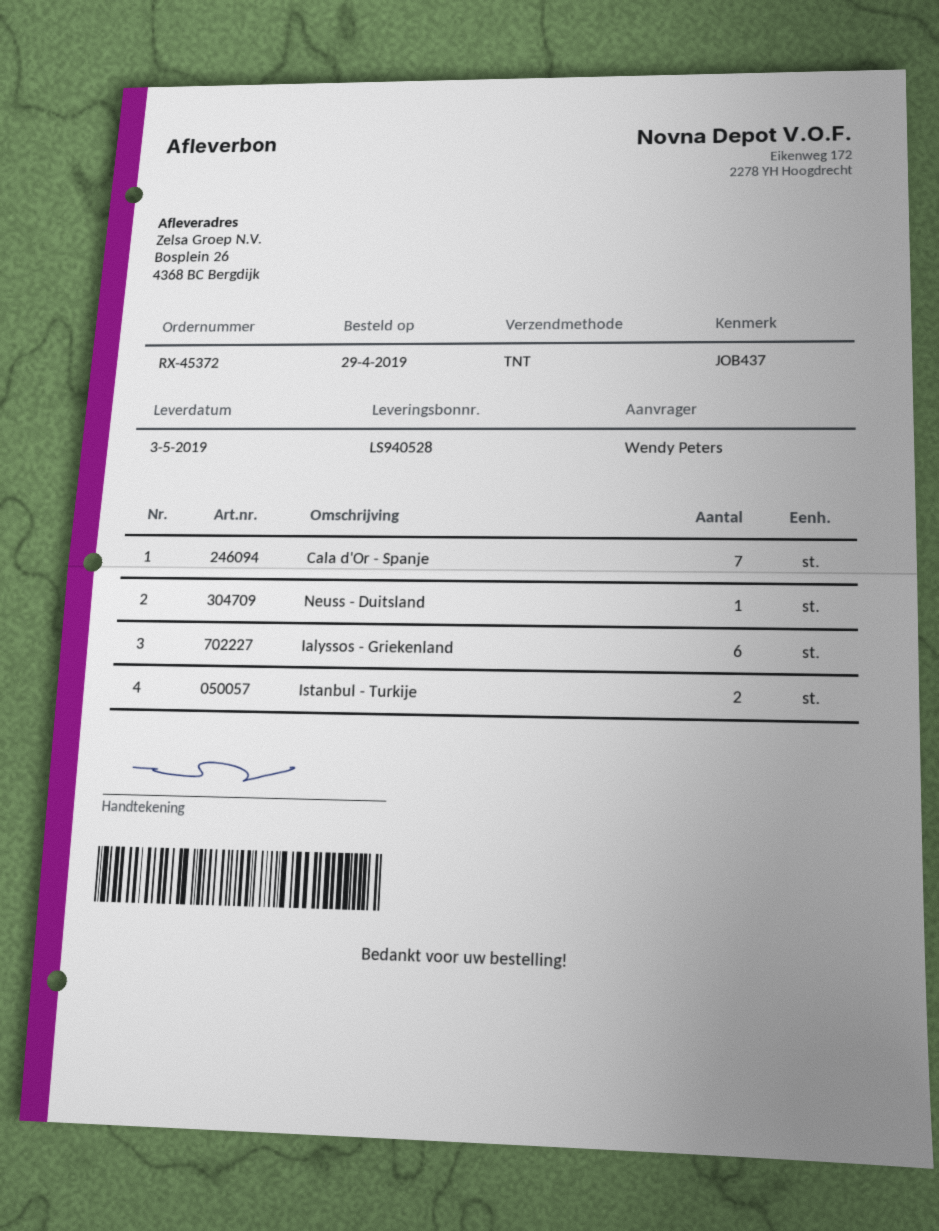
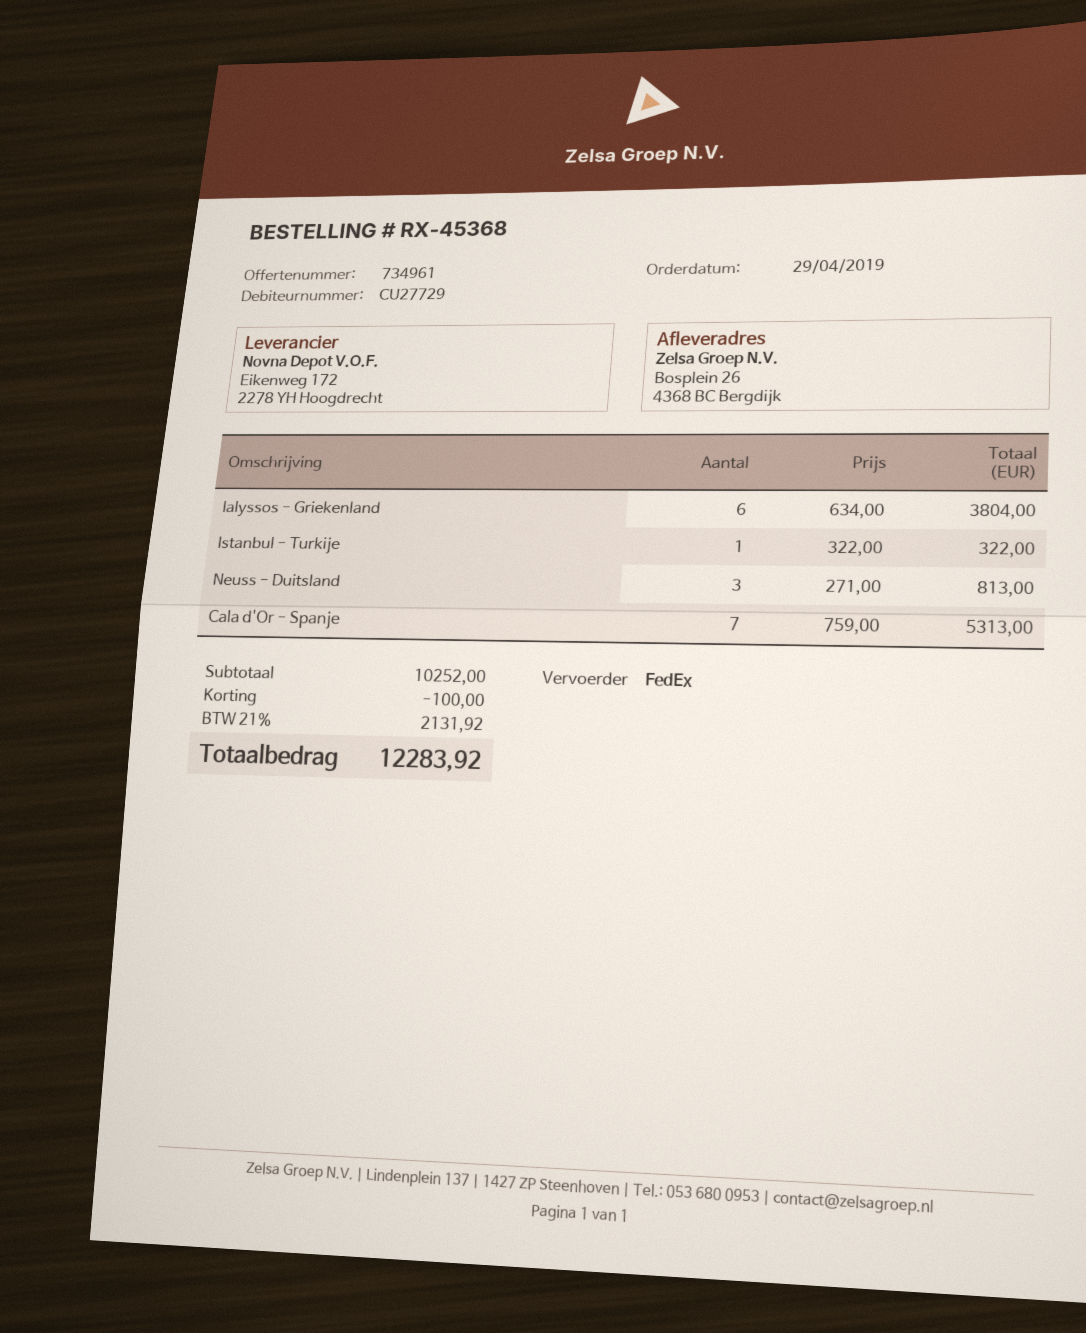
order number: RX-45372 -> RX-45368
shipping method: TNT -> FedEx
Neuss - Duitsland: 1 -> 3
Istanbul - Turkije: 2 -> 1

